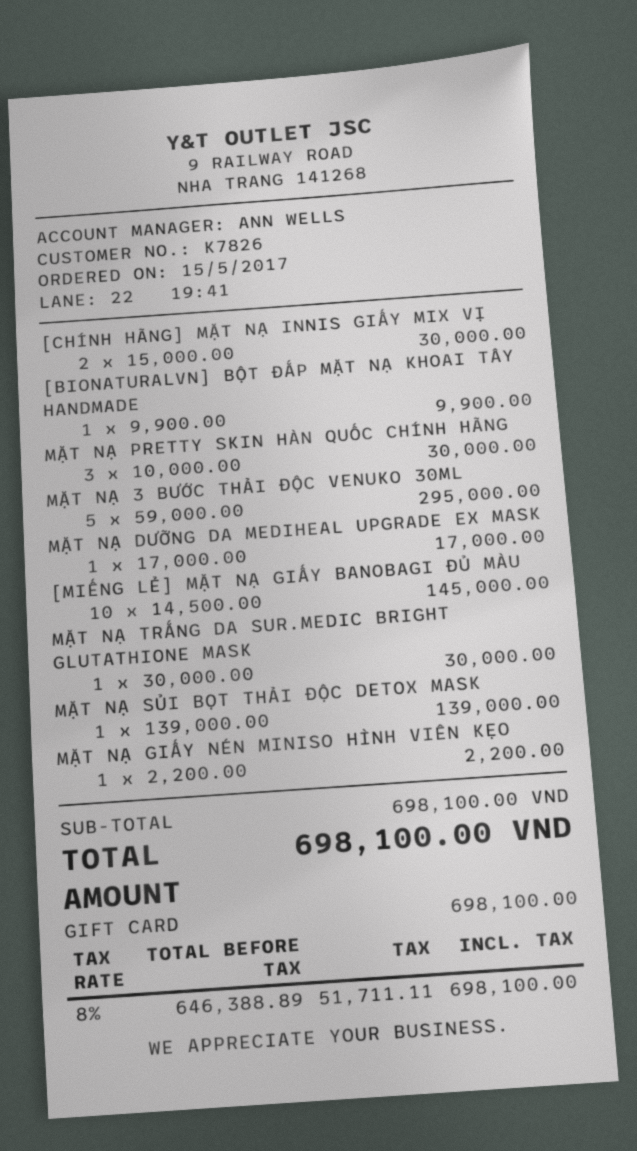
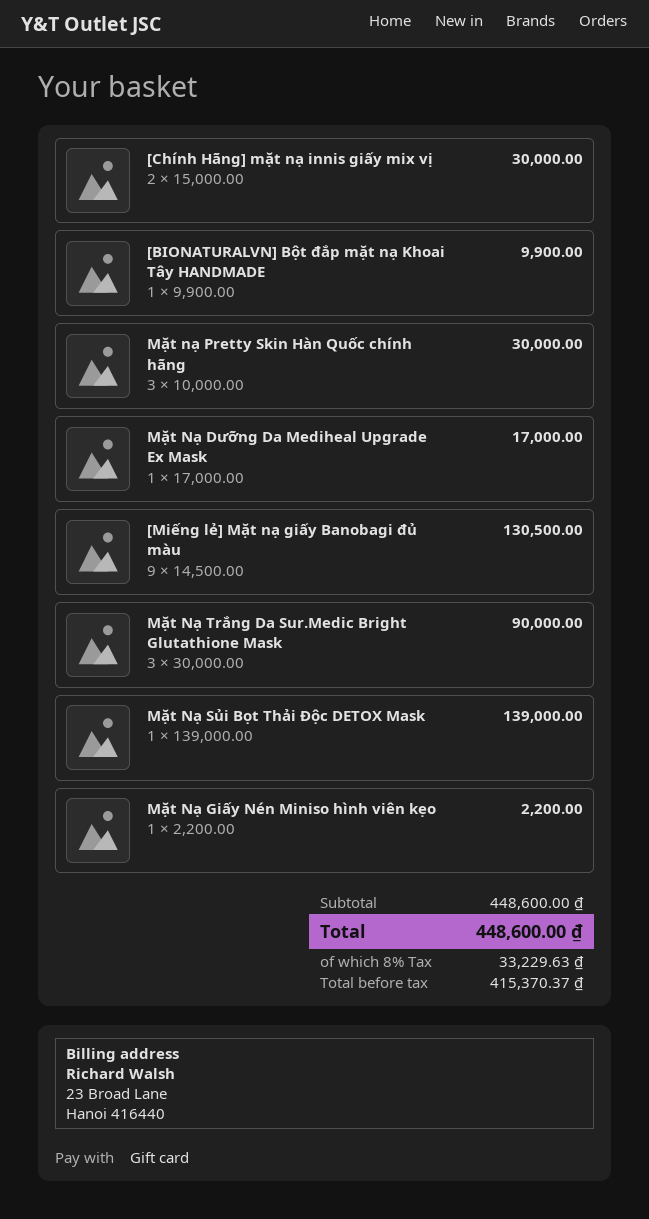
MẶT NẠ 3 BƯỚC THẢI ĐỘC VENUKO 30ML: 5 x 59000.00 = 295000.00 -> none
[MIẾNG LẺ] MẶT NẠ GIẤY BANOBAGI ĐỦ MÀU: 10 x 14500.00 = 145000.00 -> 9 x 14500.00 = 130500.00
MẶT NẠ TRẮNG DA SUR.MEDIC BRIGHT GLUTATHIONE MASK: 1 x 30000.00 = 30000.00 -> 3 x 30000.00 = 90000.00
subtotal: 698100.00 -> 448600.00
net: 646388.89 -> 415370.37
tax: 8% = 51711.11 -> 8% = 33229.63
total: 698100.00 -> 448600.00

